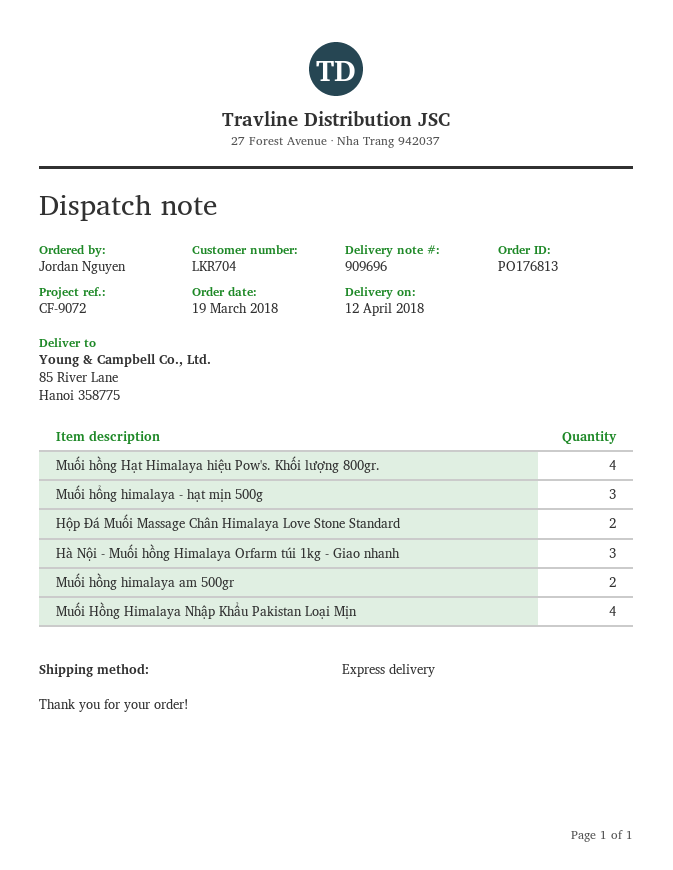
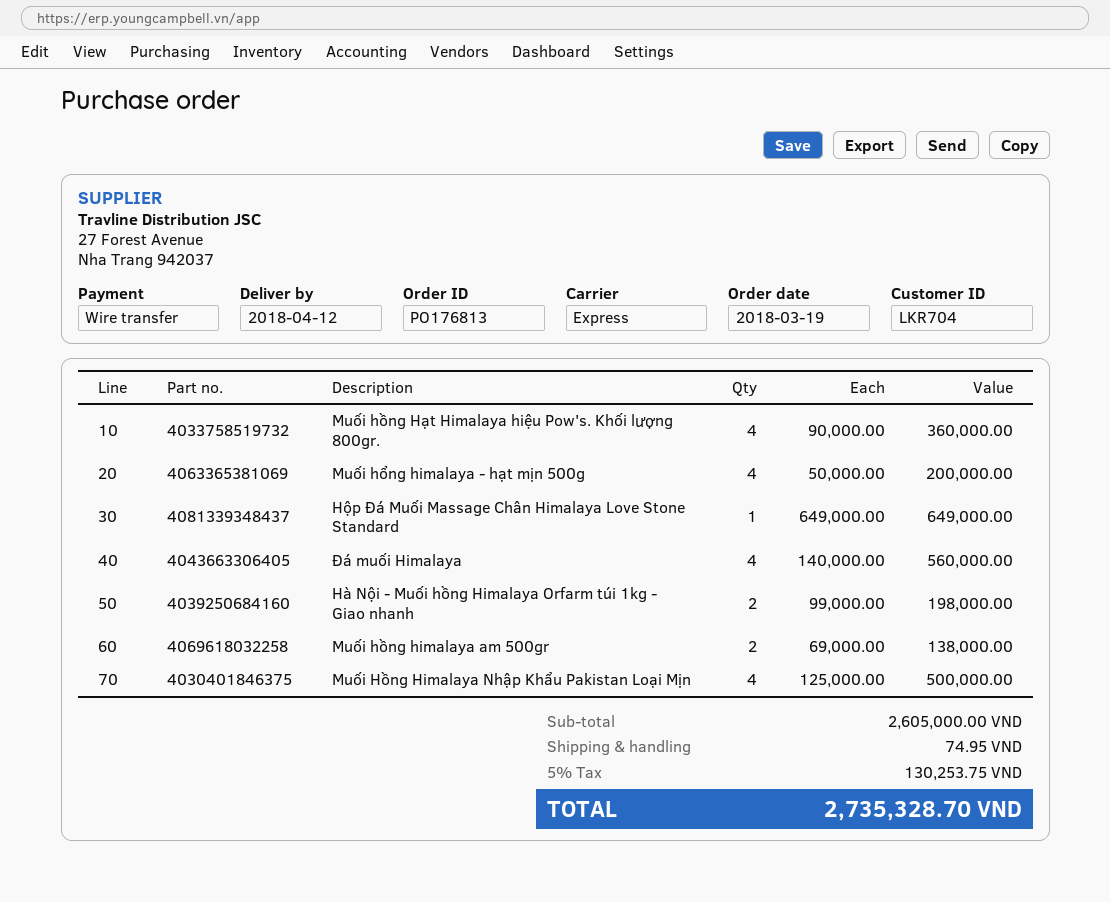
Muối hổng himalaya - hạt mịn 500g: 3 -> 4
Hộp Đá Muối Massage Chân Himalaya Love Stone Standard: 2 -> 1
Hà Nội - Muối hồng Himalaya Orfarm túi 1kg - Giao nhanh: 3 -> 2
Đá muối Himalaya: none -> 4

